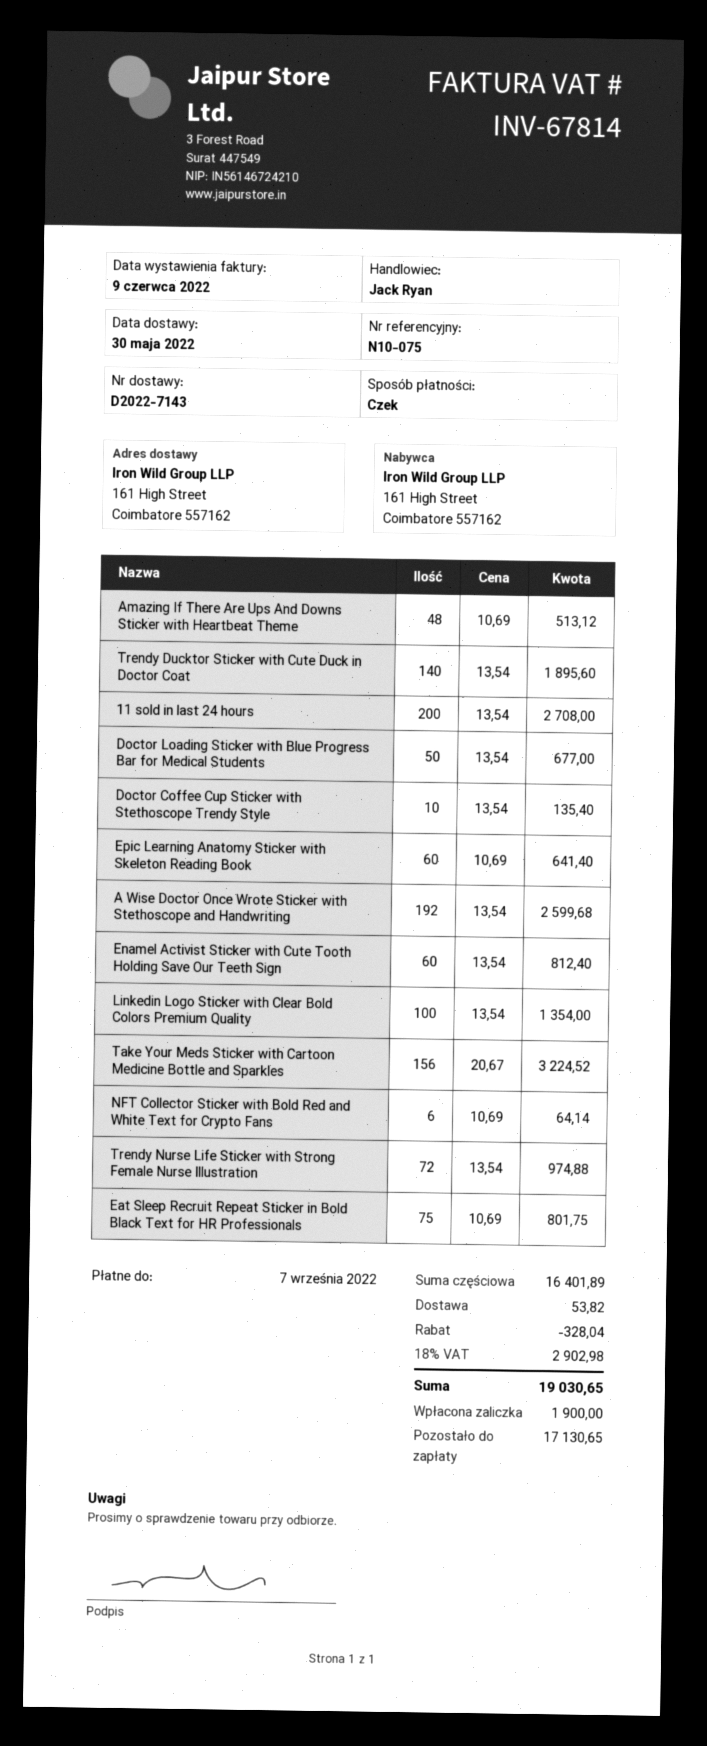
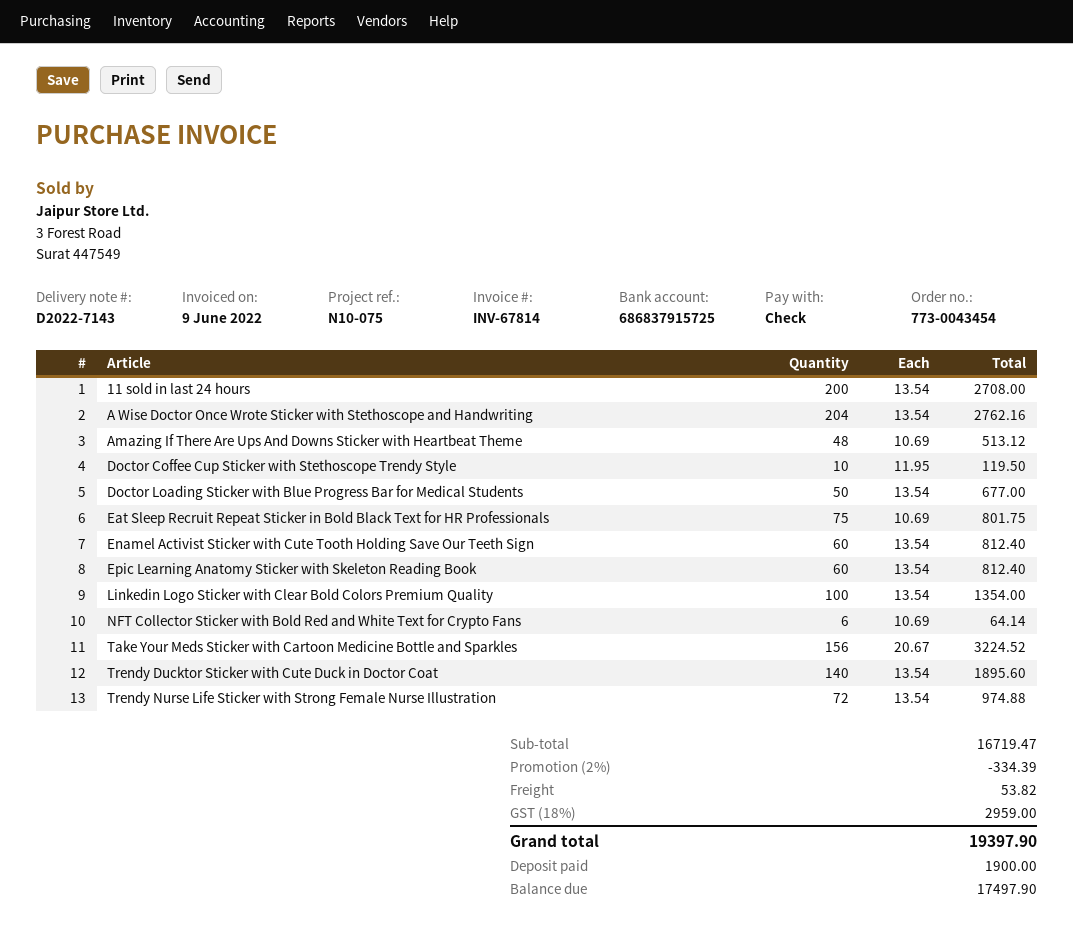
Doctor Coffee Cup Sticker with Stethoscope Trendy Style: 10 x 13.54 = 135.40 -> 10 x 11.95 = 119.50
Epic Learning Anatomy Sticker with Skeleton Reading Book: 60 x 10.69 = 641.40 -> 60 x 13.54 = 812.40
A Wise Doctor Once Wrote Sticker with Stethoscope and Handwriting: 192 x 13.54 = 2599.68 -> 204 x 13.54 = 2762.16
subtotal: 16401.89 -> 16719.47
discount: 328.04 -> 334.39
tax: 18% = 2902.98 -> 18% = 2959.00
total: 19030.65 -> 19397.90
balance: 17130.65 -> 17497.90

